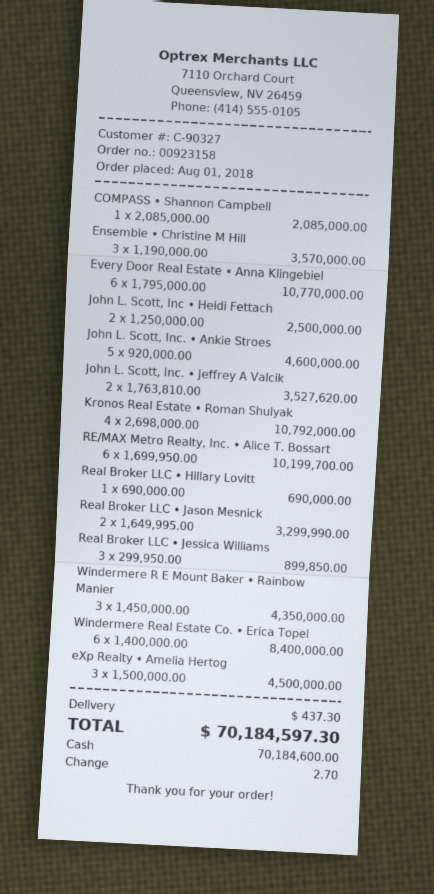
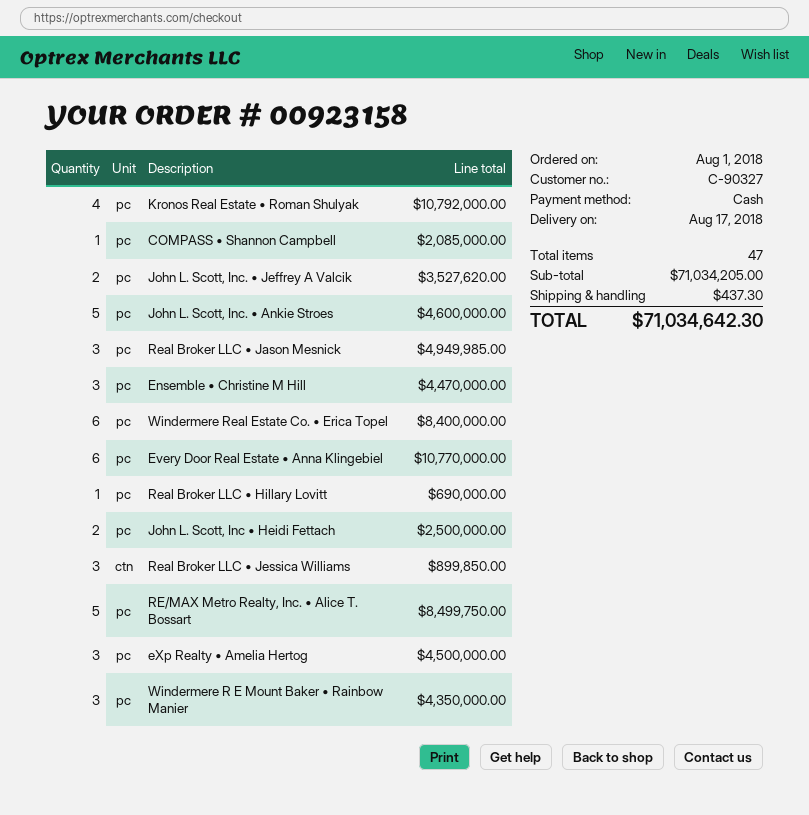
Ensemble • Christine M Hill: 3 for 3570000.00 -> 3 for 4470000.00
RE/MAX Metro Realty, Inc. • Alice T. Bossart: 6 for 10199700.00 -> 5 for 8499750.00
Real Broker LLC • Jason Mesnick: 2 for 3299990.00 -> 3 for 4949985.00
total: 70184597.30 -> 71034642.30

